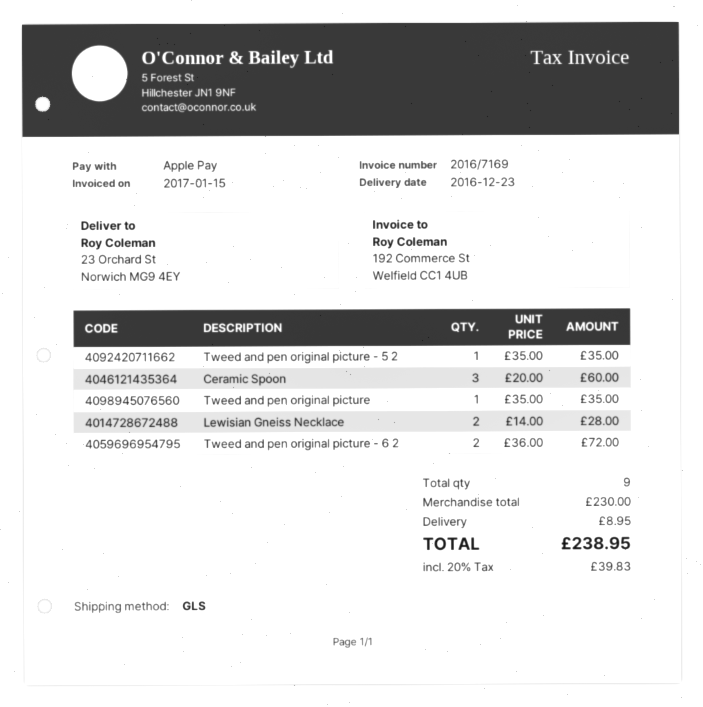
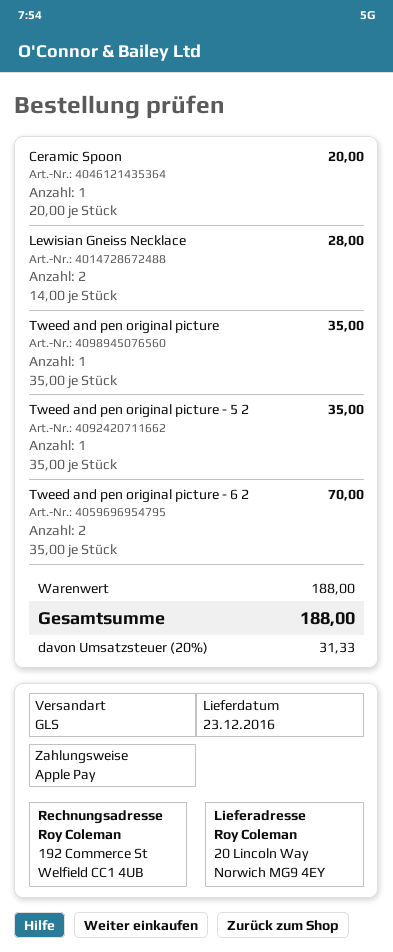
ship to: 23 Orchard St, Norwich MG9 4EY -> 20 Lincoln Way, Norwich MG9 4EY
Ceramic Spoon: 3 x 20.00 = 60.00 -> 1 x 20.00 = 20.00
Tweed and pen original picture - 6 2: 2 x 36.00 = 72.00 -> 2 x 35.00 = 70.00
subtotal: 230.00 -> 188.00
shipping: 8.95 -> none
tax: 20% = 39.83 -> 20% = 31.33
total: 238.95 -> 188.00

